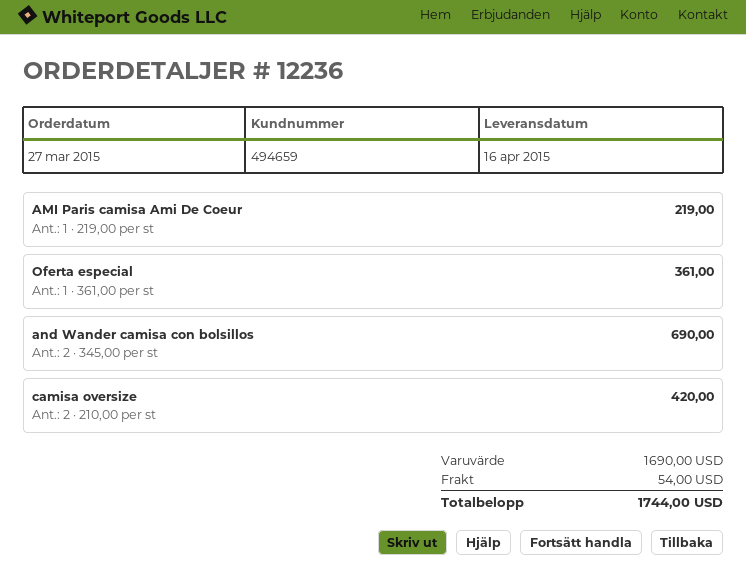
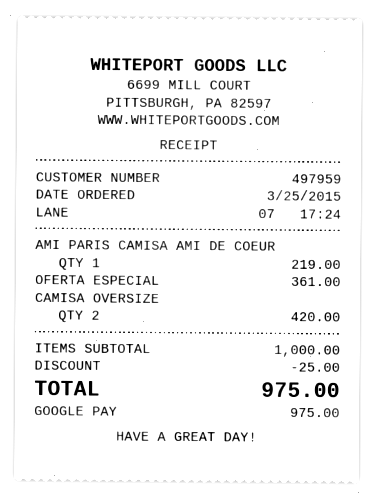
order date: 2015-03-27 -> 2015-03-25
customer number: 494659 -> 497959
and Wander camisa con bolsillos: 2 for 690.00 -> none
subtotal: 1690.00 -> 1000.00
discount: none -> 25.00
shipping: 54.00 -> none
total: 1744.00 -> 975.00

